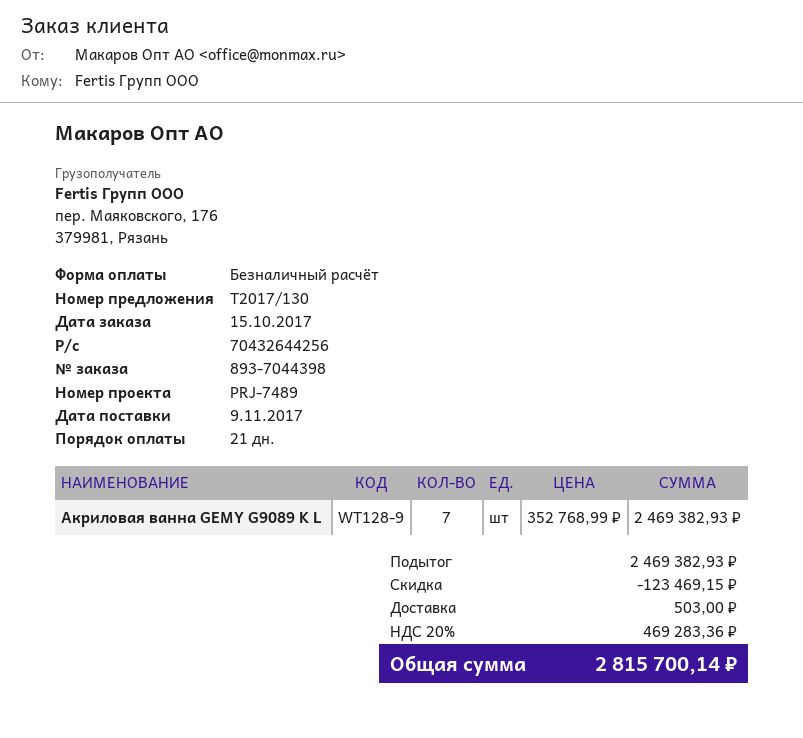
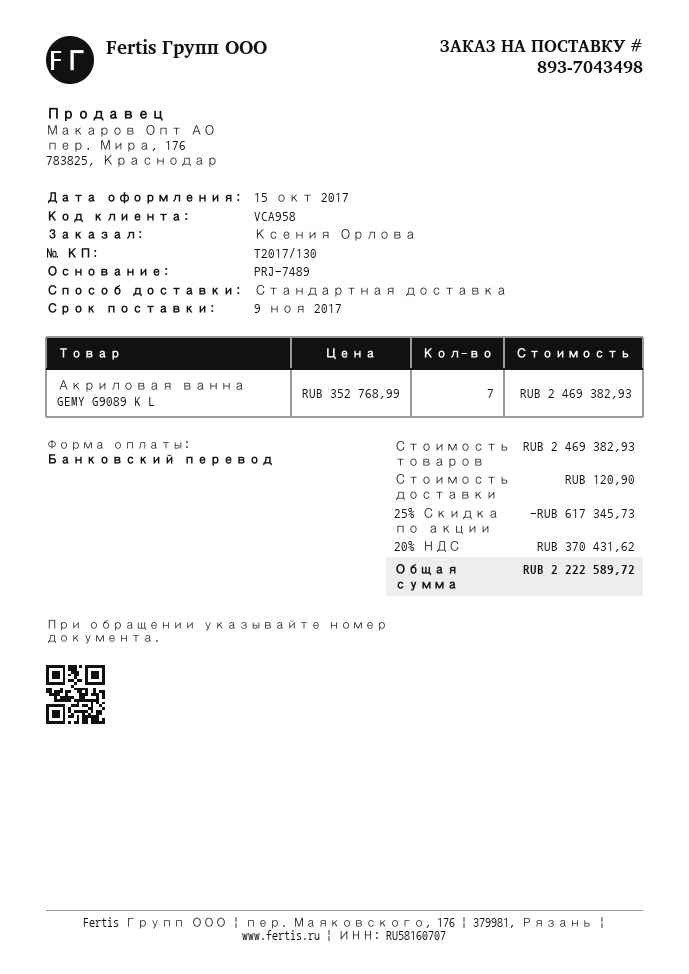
order number: 893-7044398 -> 893-7043498
discount: 123469.15 -> 617345.73
shipping: 503.00 -> 120.90
tax: 20% = 469283.36 -> 20% = 370431.62
total: 2815700.14 -> 2222589.72

